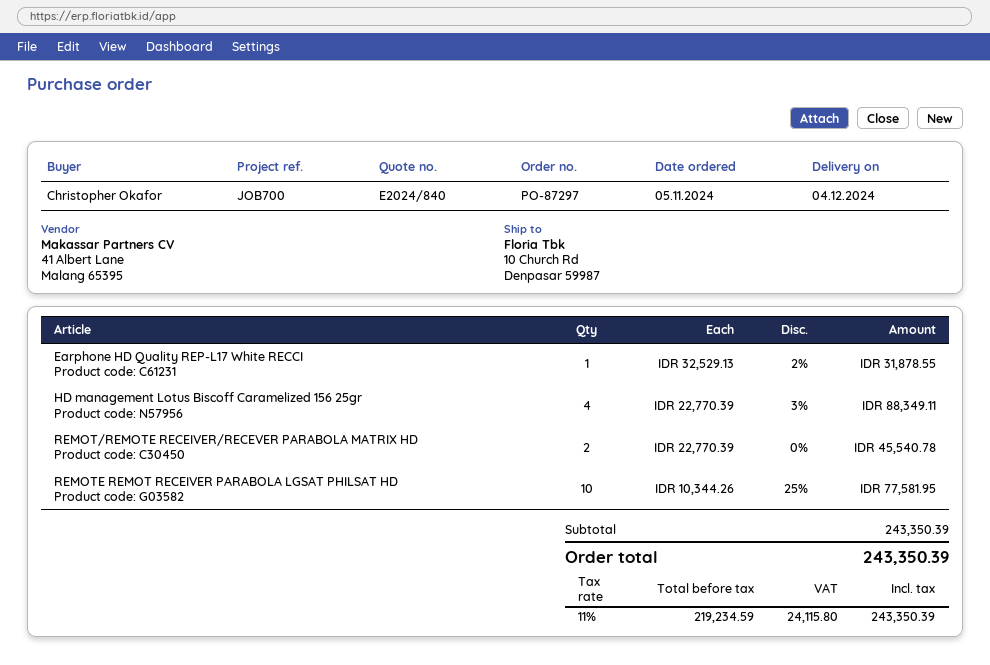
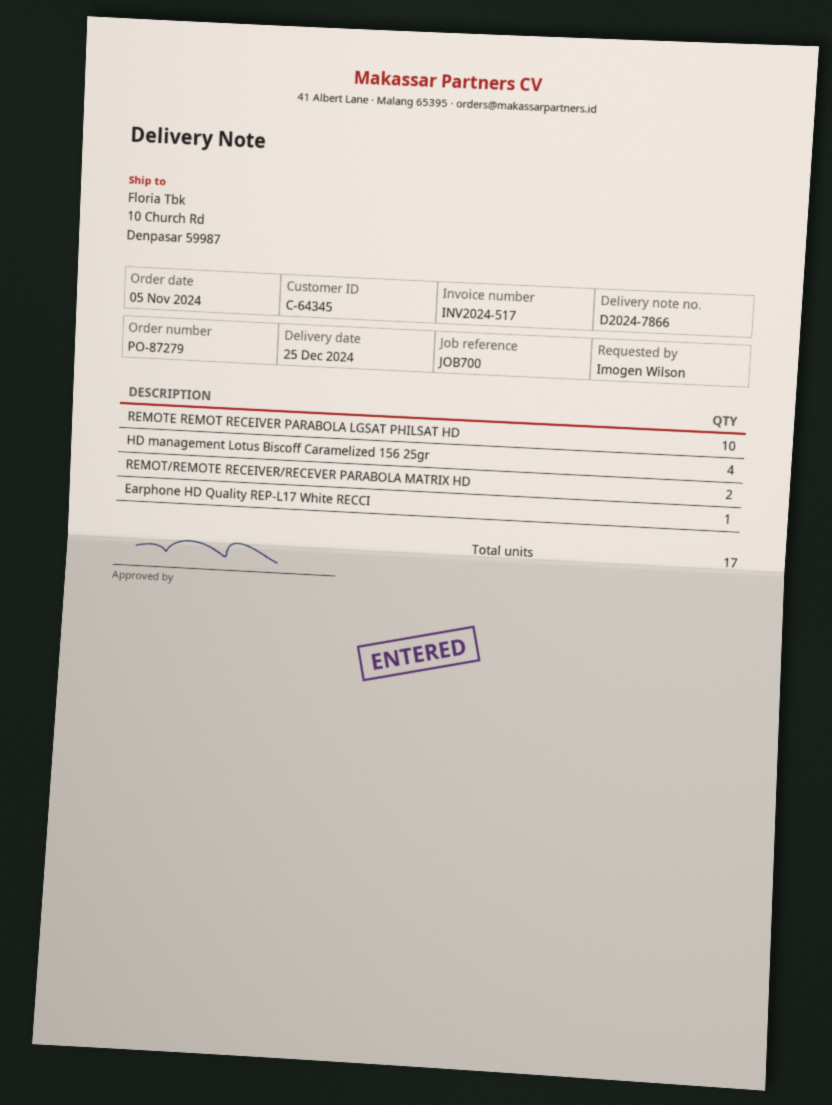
order number: PO-87297 -> PO-87279
delivery date: 2024-12-04 -> 2024-12-25
ordered by: Christopher Okafor -> Imogen Wilson

